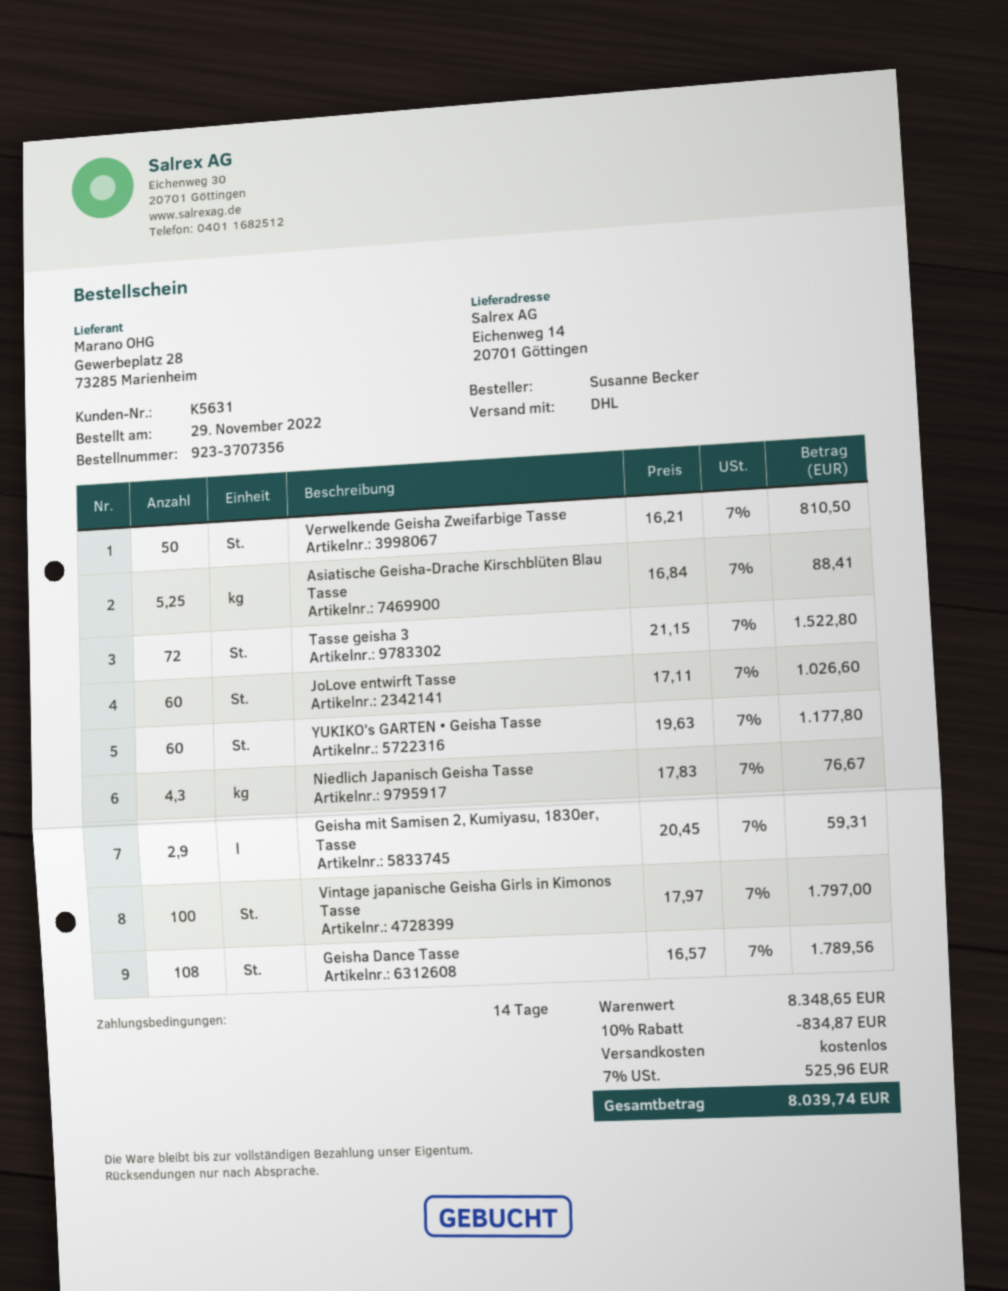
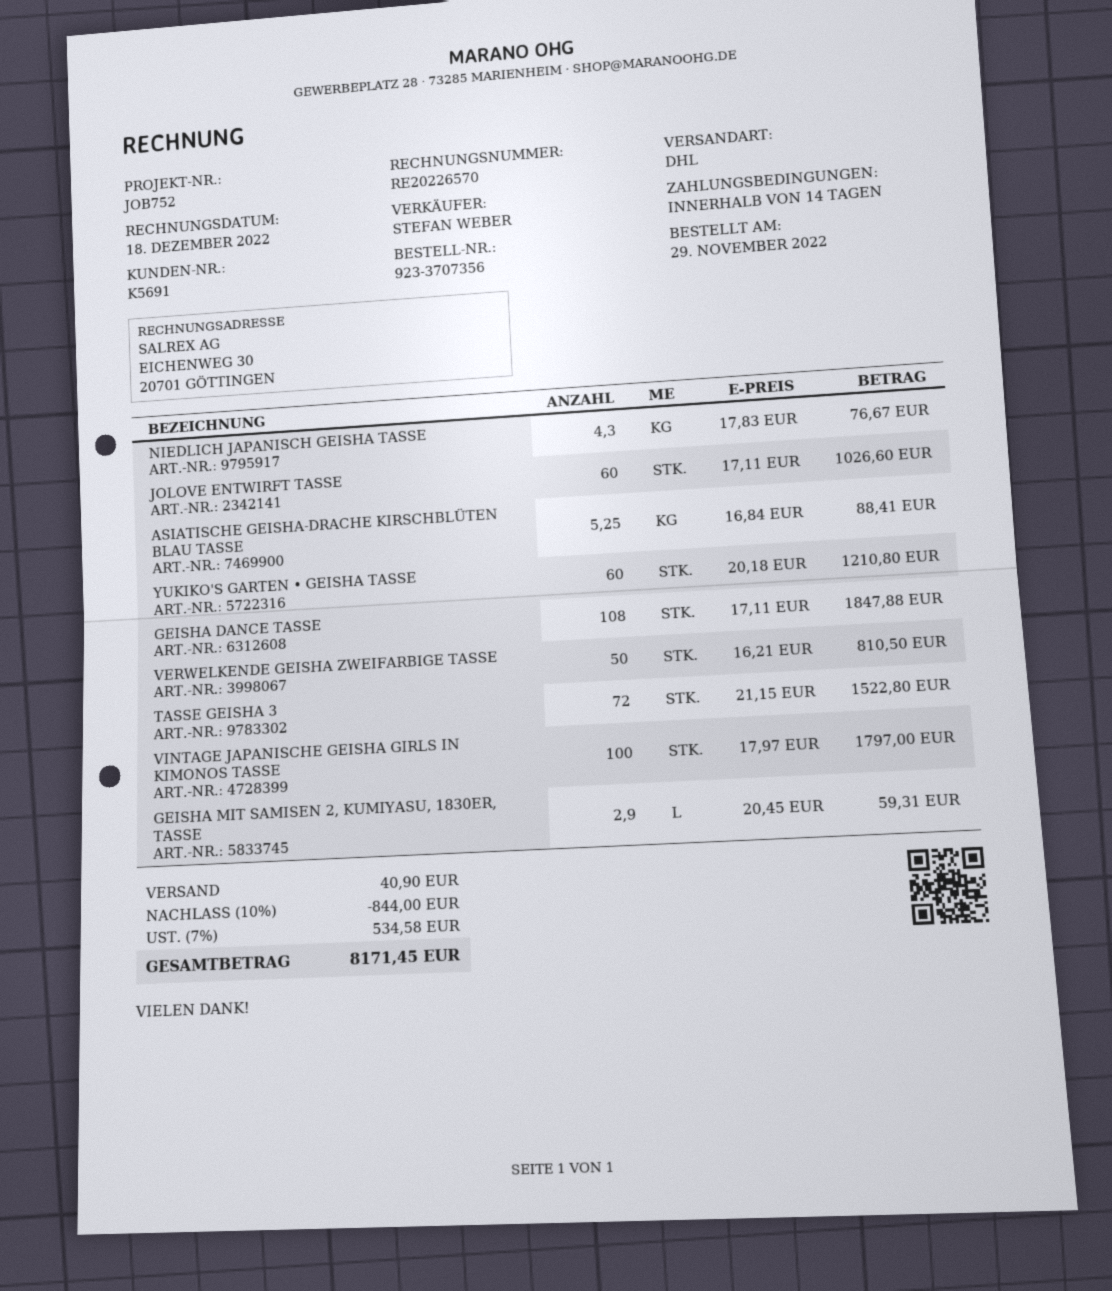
customer number: K5631 -> K5691
YUKIKO's GARTEN • Geisha Tasse: 60 x 19.63 = 1177.80 -> 60 x 20.18 = 1210.80
Geisha Dance Tasse: 108 x 16.57 = 1789.56 -> 108 x 17.11 = 1847.88
discount: 10% = 834.87 -> 10% = 844.00
shipping: 0.00 -> 40.90
tax: 7% = 525.96 -> 7% = 534.58
total: 8039.74 -> 8171.45

